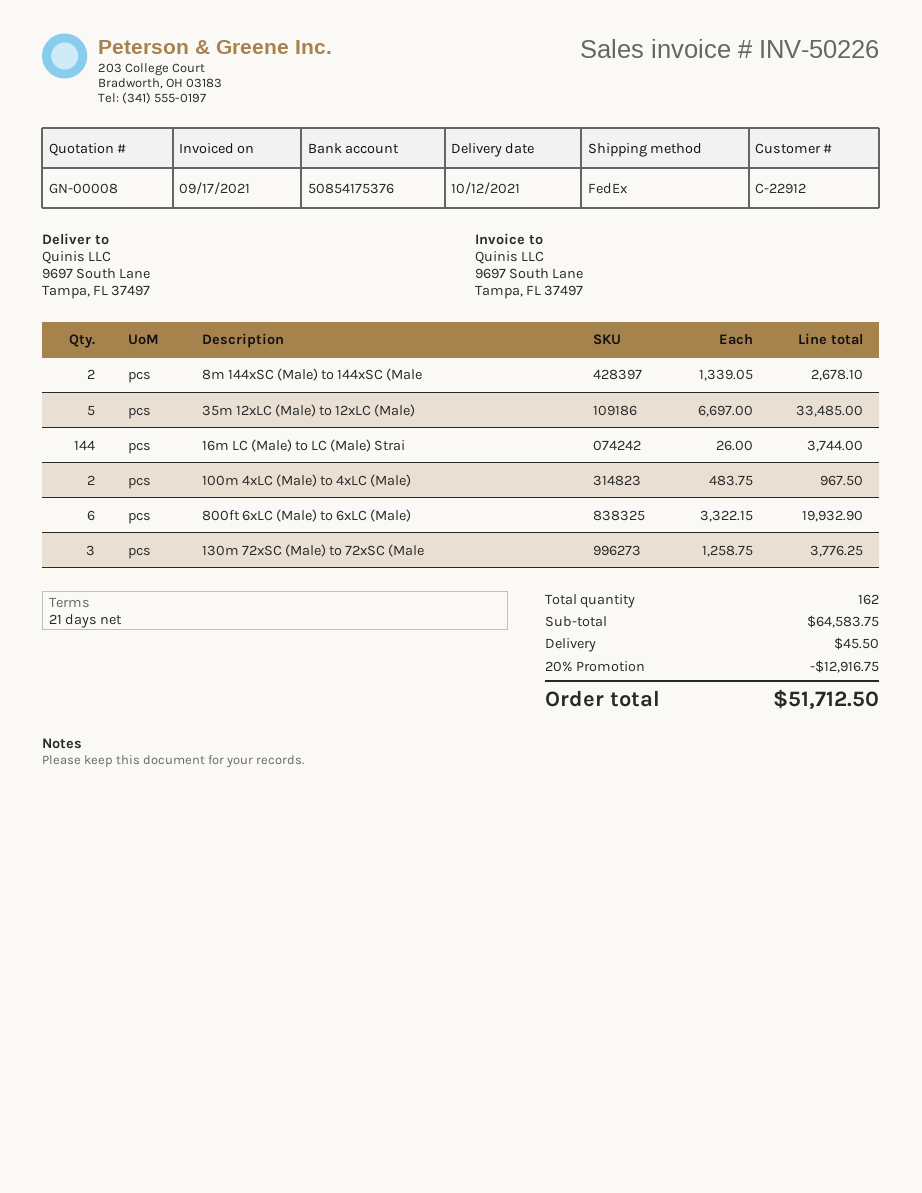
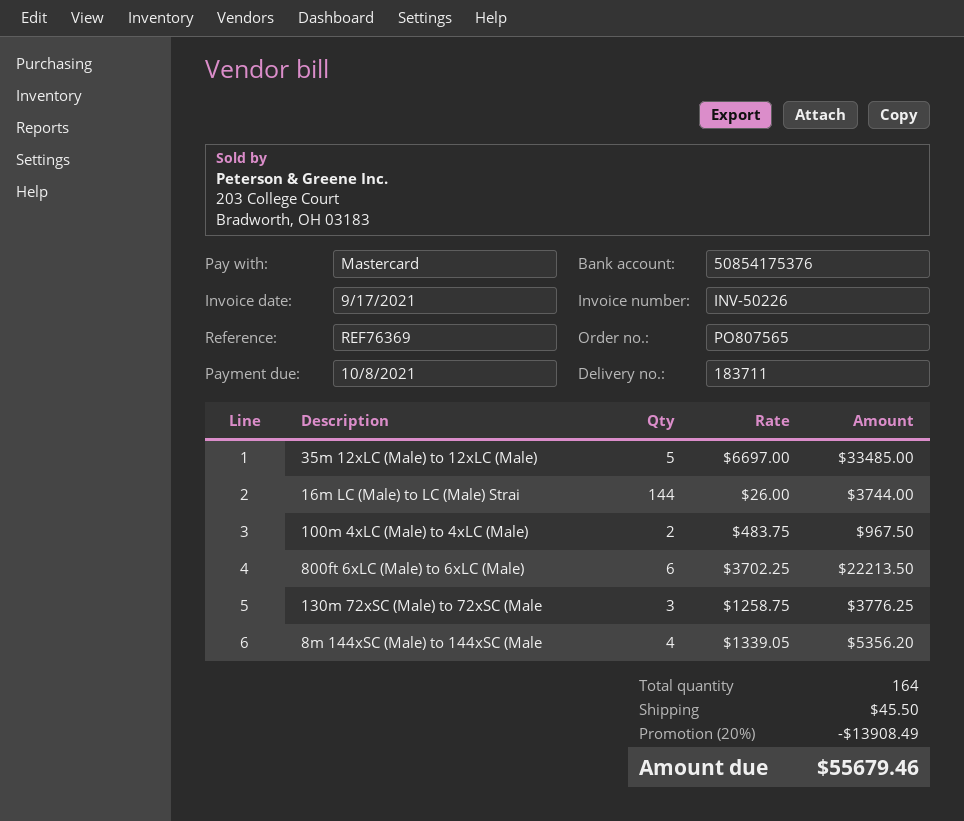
8m 144xSC (Male) to 144xSC (Male: 2 x 1339.05 = 2678.10 -> 4 x 1339.05 = 5356.20
800ft 6xLC (Male) to 6xLC (Male): 6 x 3322.15 = 19932.90 -> 6 x 3702.25 = 22213.50
total quantity: 162 -> 164
discount: 20% = 12916.75 -> 20% = 13908.49
total: 51712.50 -> 55679.46

